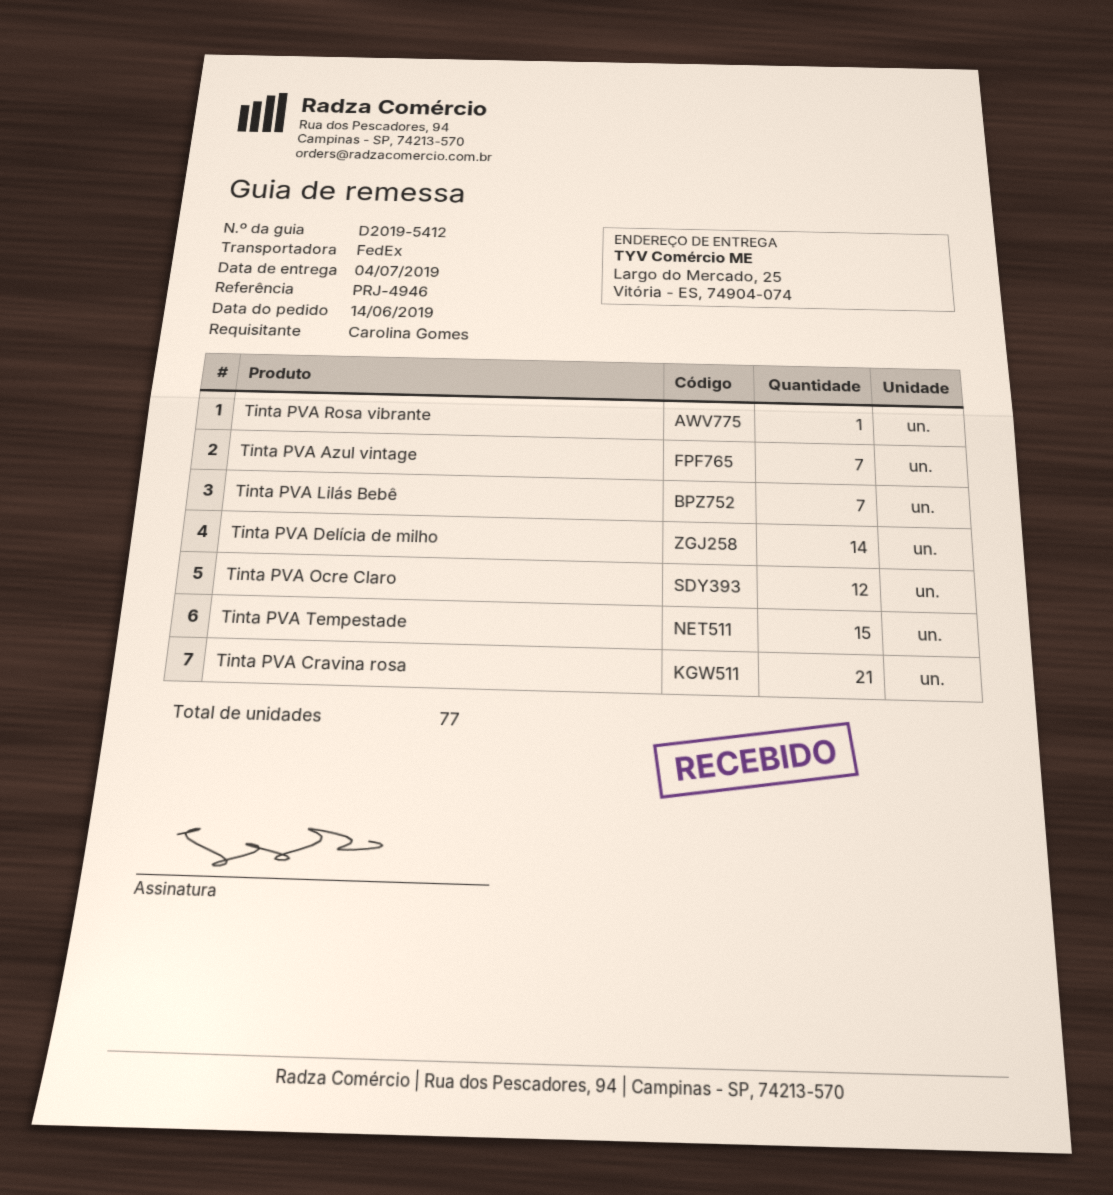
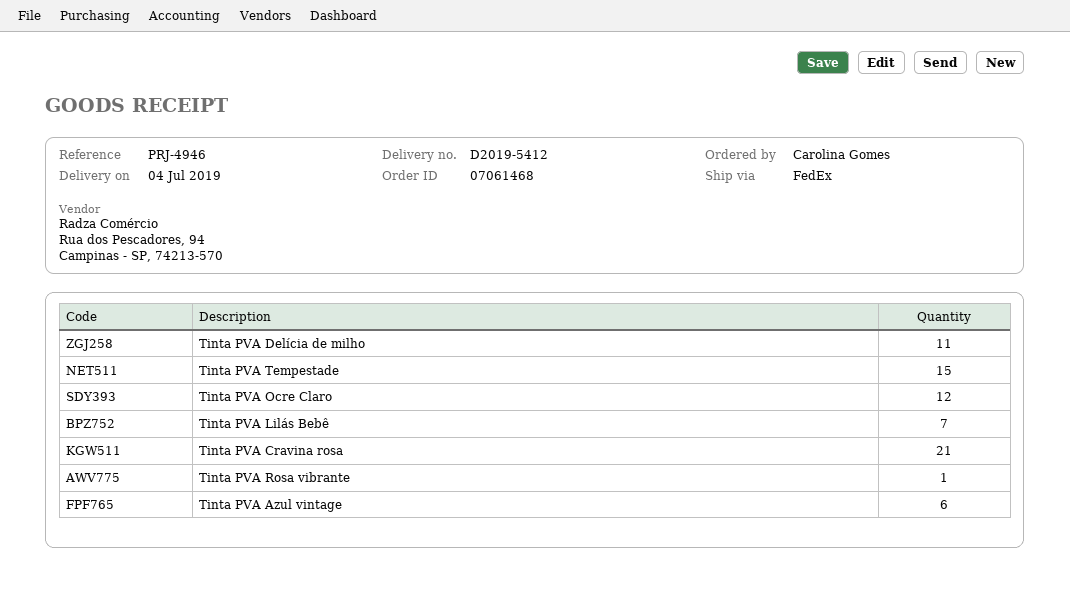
Tinta PVA Azul vintage: 7 -> 6
Tinta PVA Delícia de milho: 14 -> 11

